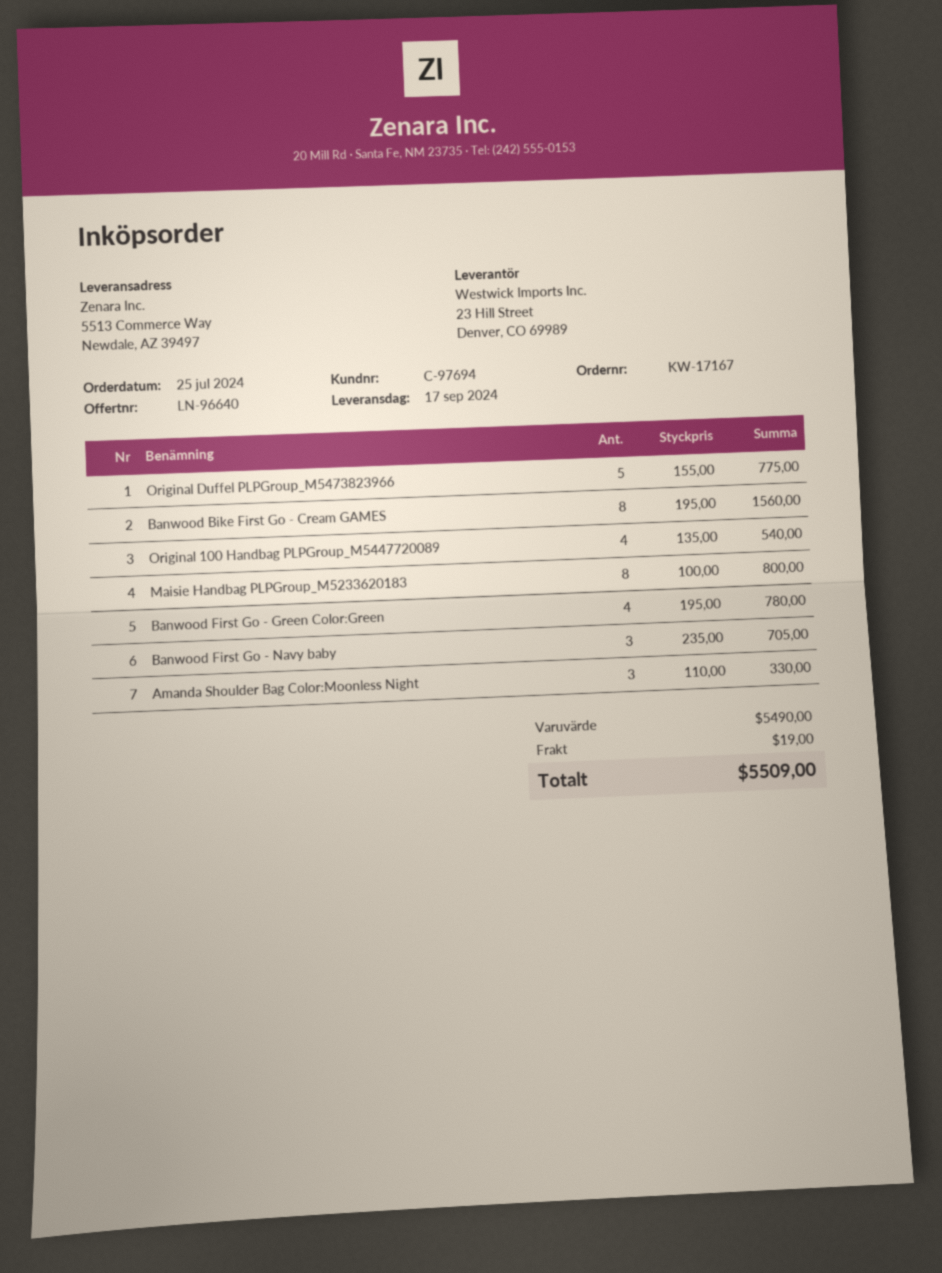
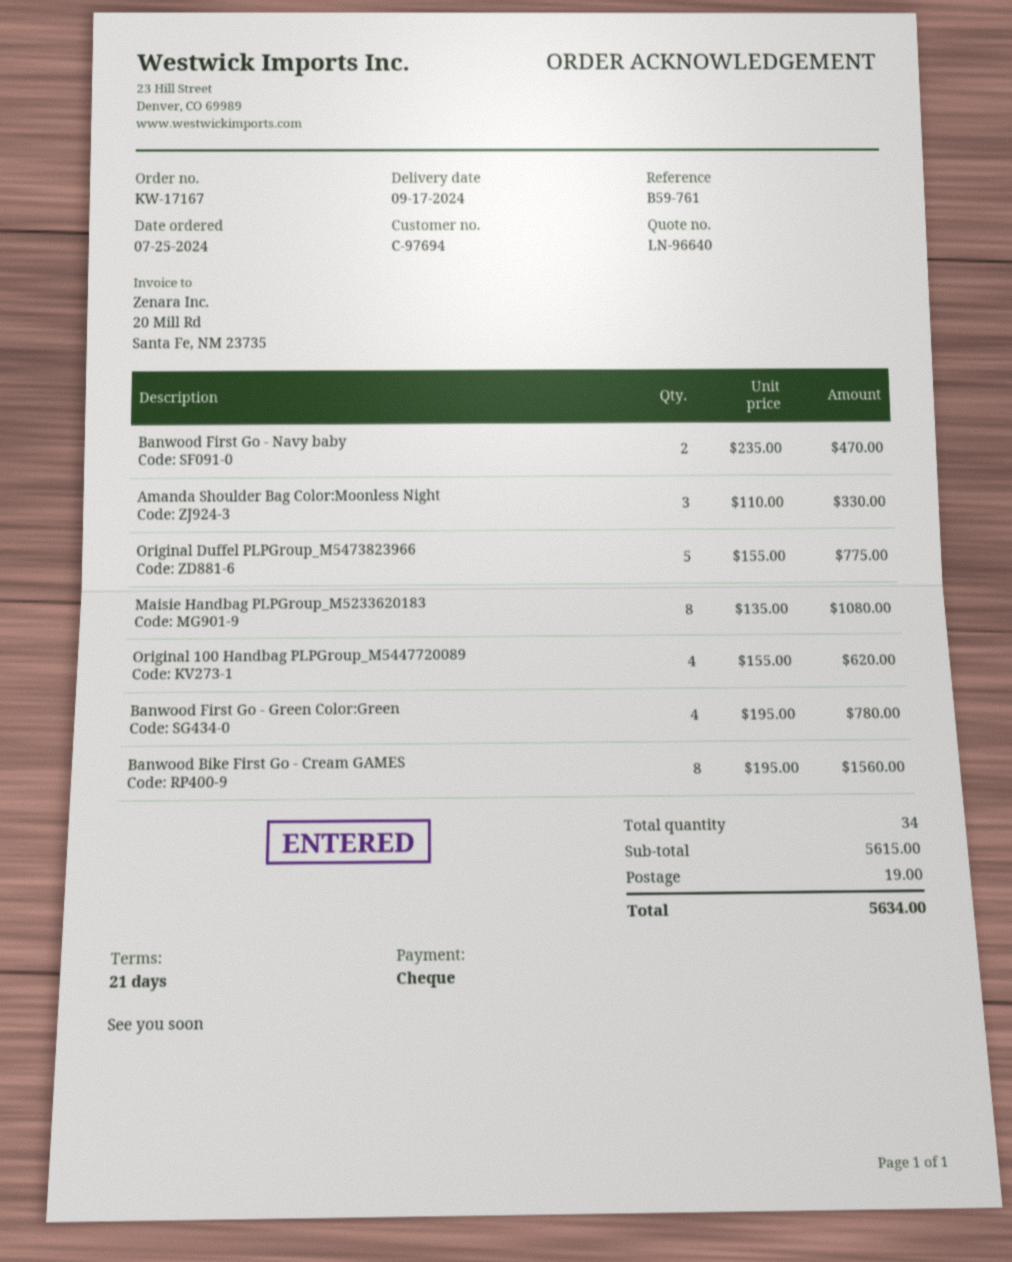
Original 100 Handbag PLPGroup_M5447720089: 4 x 135.00 = 540.00 -> 4 x 155.00 = 620.00
Maisie Handbag PLPGroup_M5233620183: 8 x 100.00 = 800.00 -> 8 x 135.00 = 1080.00
Banwood First Go - Navy baby: 3 x 235.00 = 705.00 -> 2 x 235.00 = 470.00
subtotal: 5490.00 -> 5615.00
total: 5509.00 -> 5634.00

